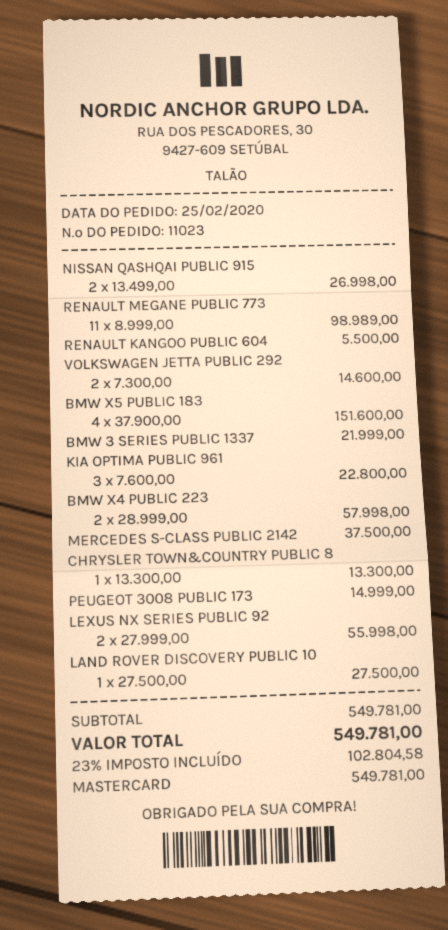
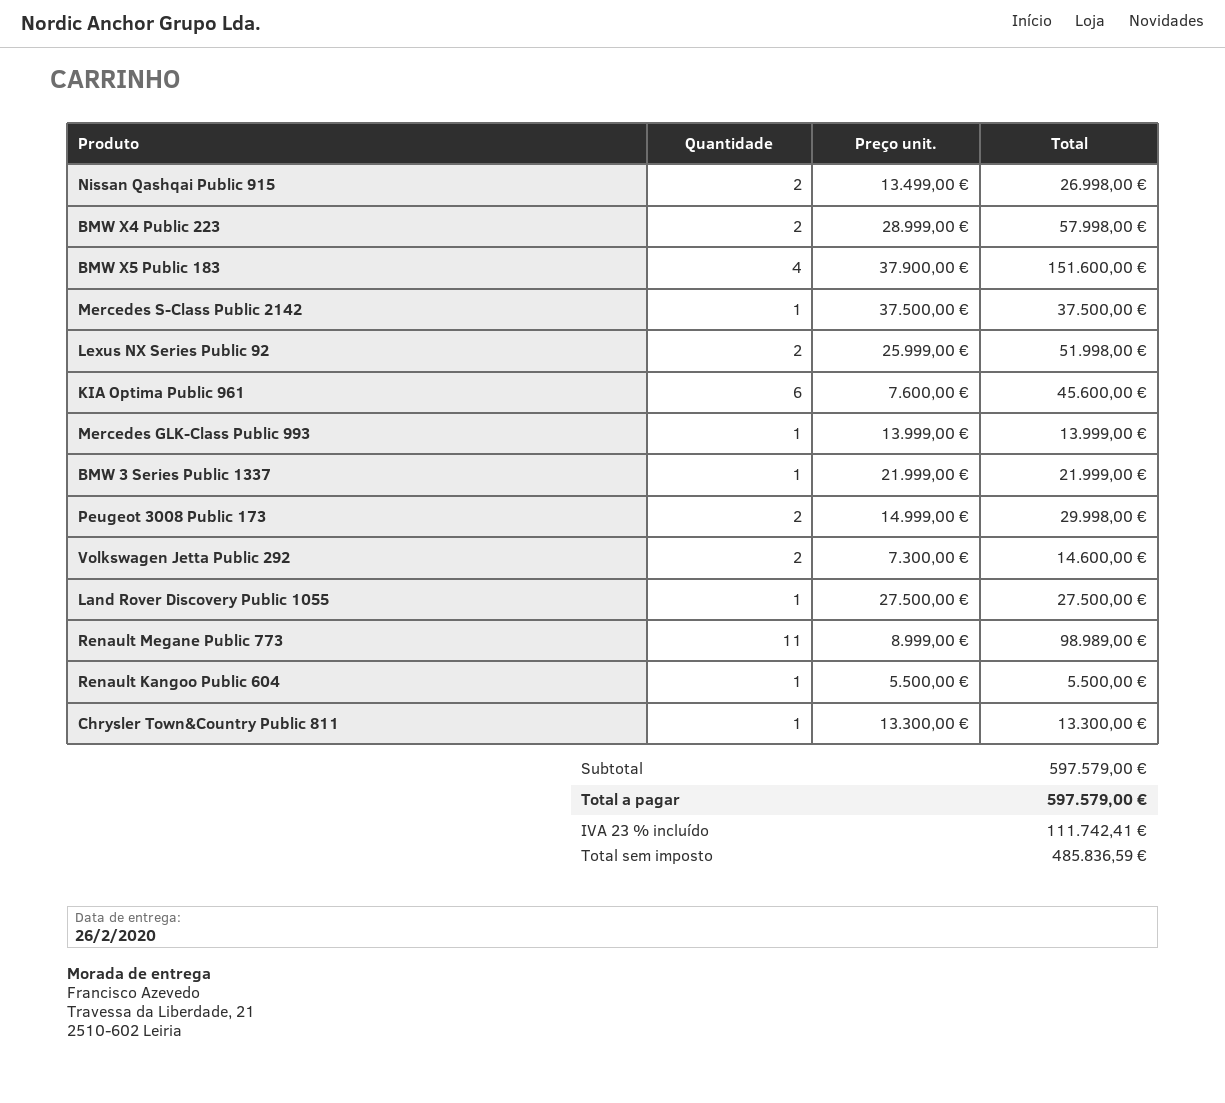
KIA OPTIMA PUBLIC 961: 3 x 7600.00 = 22800.00 -> 6 x 7600.00 = 45600.00
PEUGEOT 3008 PUBLIC 173: 1 x 14999.00 = 14999.00 -> 2 x 14999.00 = 29998.00
LEXUS NX SERIES PUBLIC 92: 2 x 27999.00 = 55998.00 -> 2 x 25999.00 = 51998.00
Mercedes GLK-Class Public 993: none -> 1 x 13999.00 = 13999.00
subtotal: 549781.00 -> 597579.00
tax: 23% = 102804.58 -> 23% = 111742.41
total: 549781.00 -> 597579.00

